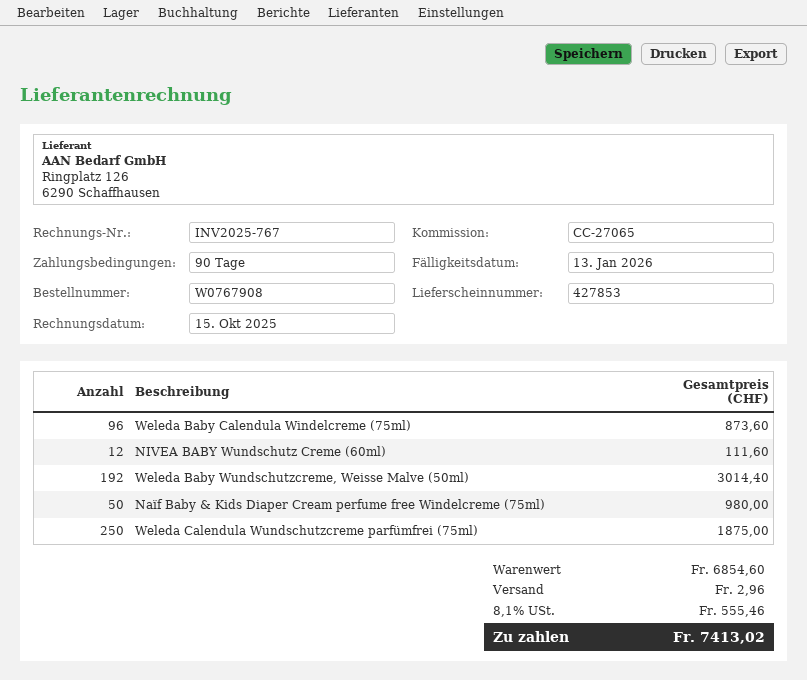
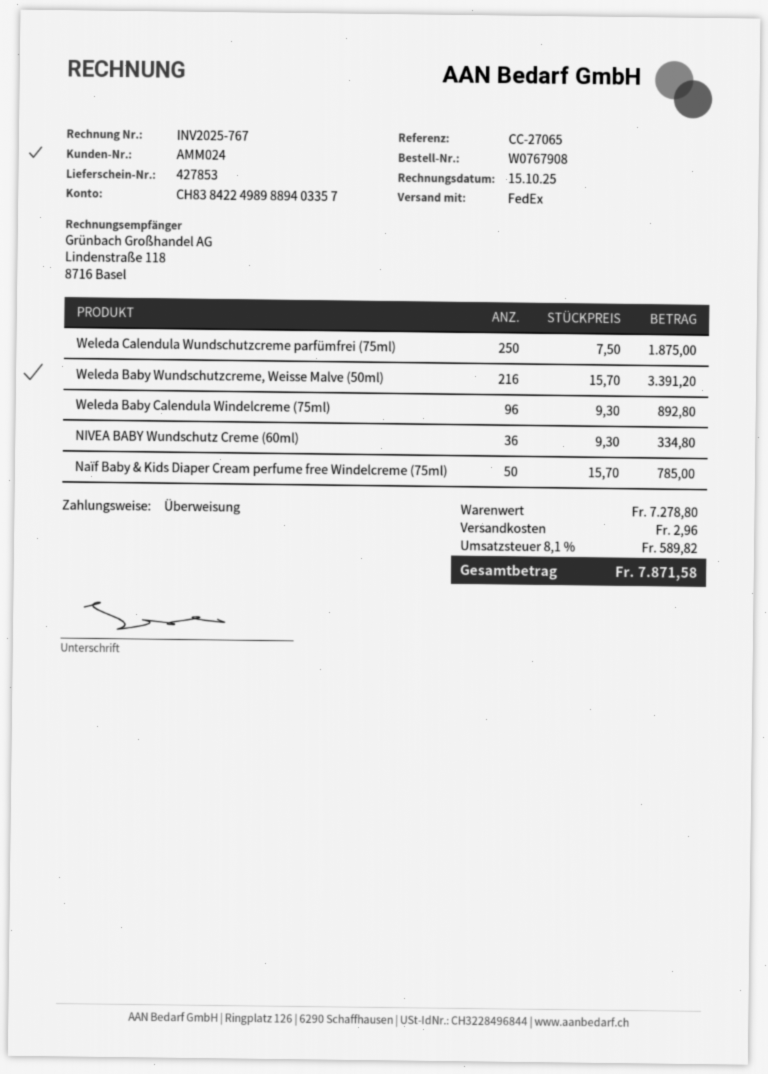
Weleda Baby Calendula Windelcreme (75ml): 96 for 873.60 -> 96 for 892.80
NIVEA BABY Wundschutz Creme (60ml): 12 for 111.60 -> 36 for 334.80
Weleda Baby Wundschutzcreme, Weisse Malve (50ml): 192 for 3014.40 -> 216 for 3391.20
Naïf Baby & Kids Diaper Cream perfume free Windelcreme (75ml): 50 for 980.00 -> 50 for 785.00
subtotal: 6854.60 -> 7278.80
tax: 8.1% = 555.46 -> 8.1% = 589.82
total: 7413.02 -> 7871.58

